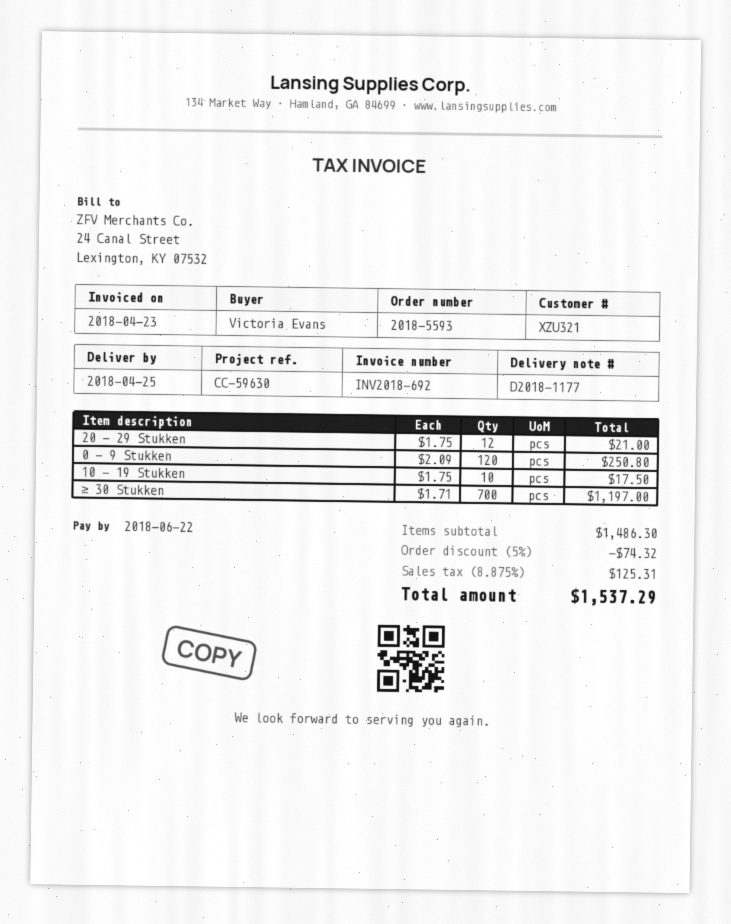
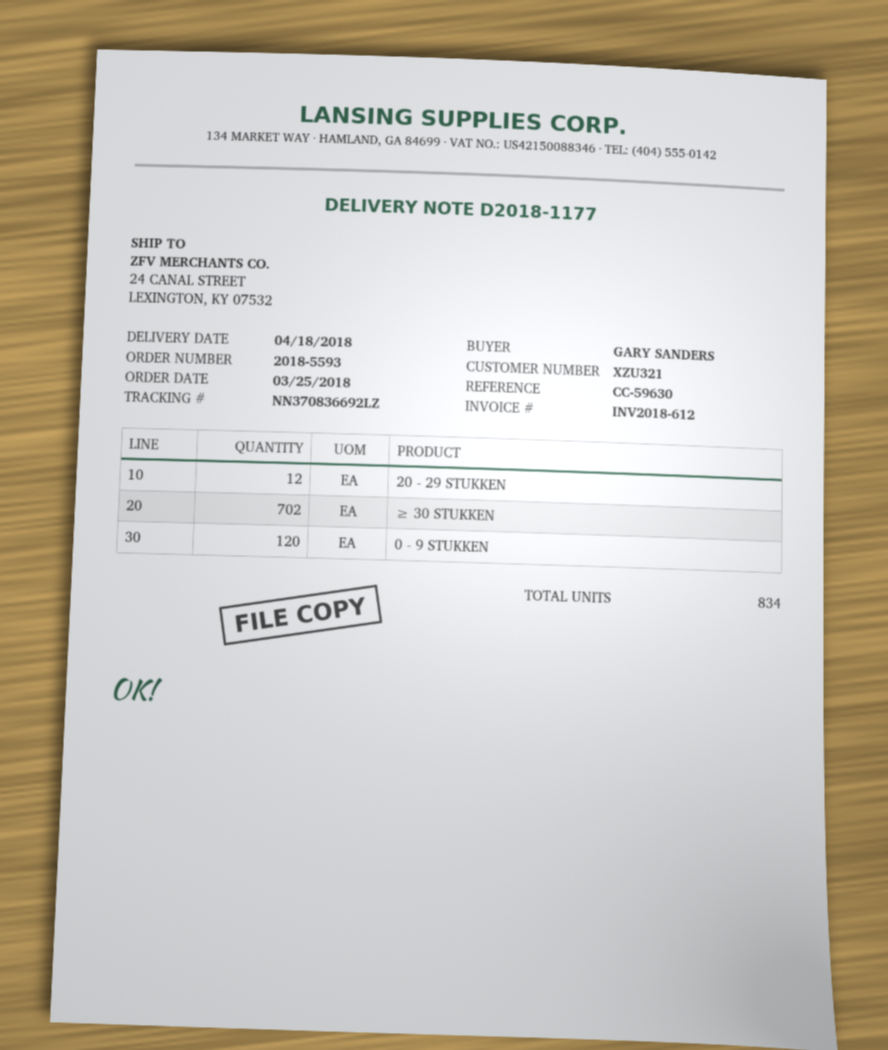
delivery date: 2018-04-25 -> 2018-04-18
invoice number: INV2018-692 -> INV2018-612
ordered by: Victoria Evans -> GARY SANDERS
10 - 19 Stukken: 10 -> none
≥ 30 Stukken: 700 -> 702

